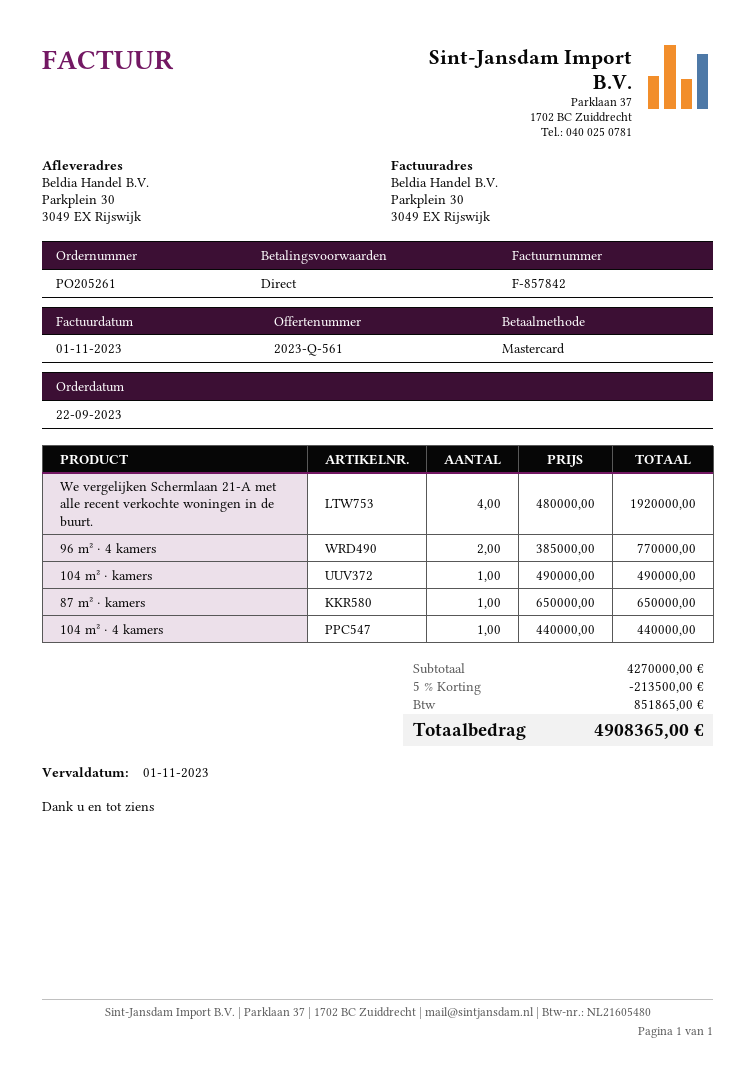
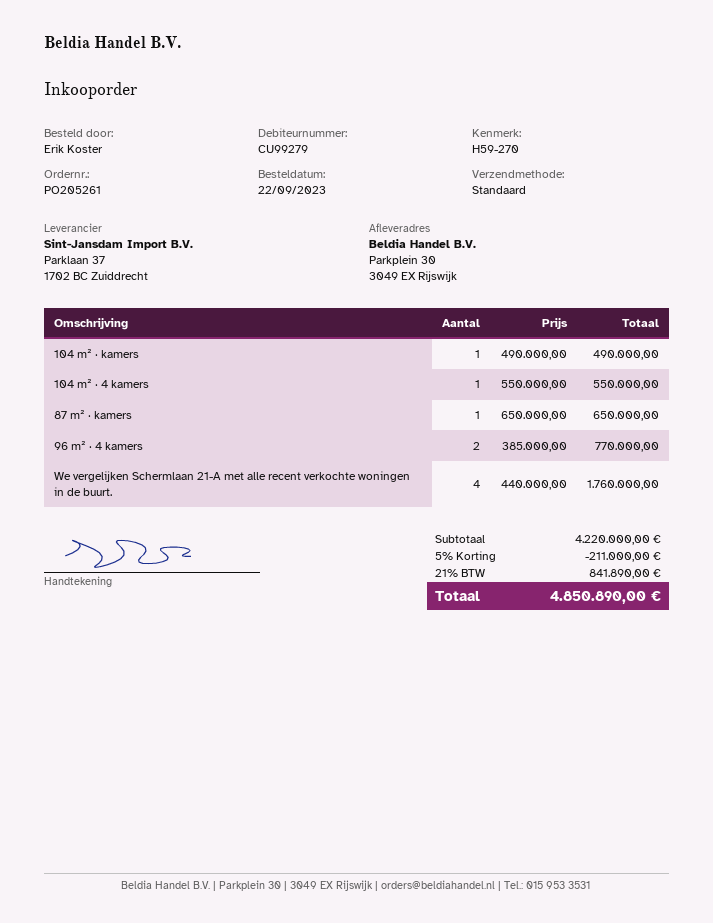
We vergelijken Schermlaan 21-A met alle recent verkochte woningen in de buurt.: 4 x 480000.00 = 1920000.00 -> 4 x 440000.00 = 1760000.00
104 m² · 4 kamers: 1 x 440000.00 = 440000.00 -> 1 x 550000.00 = 550000.00
subtotal: 4270000.00 -> 4220000.00
discount: 5% = 213500.00 -> 5% = 211000.00
tax: 851865.00 -> 841890.00
total: 4908365.00 -> 4850890.00

